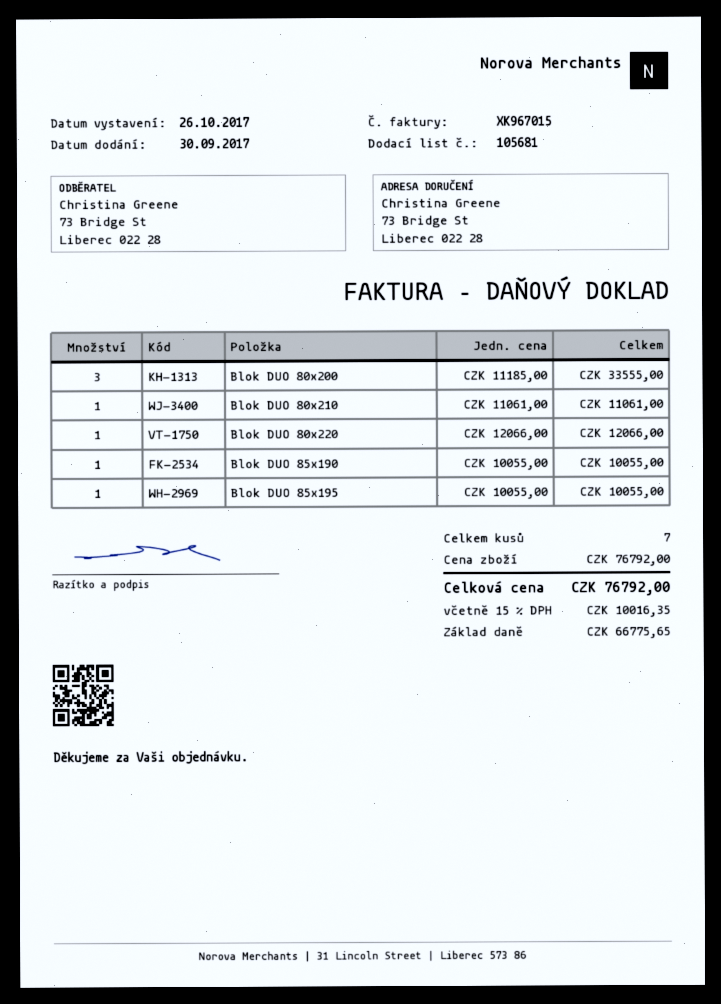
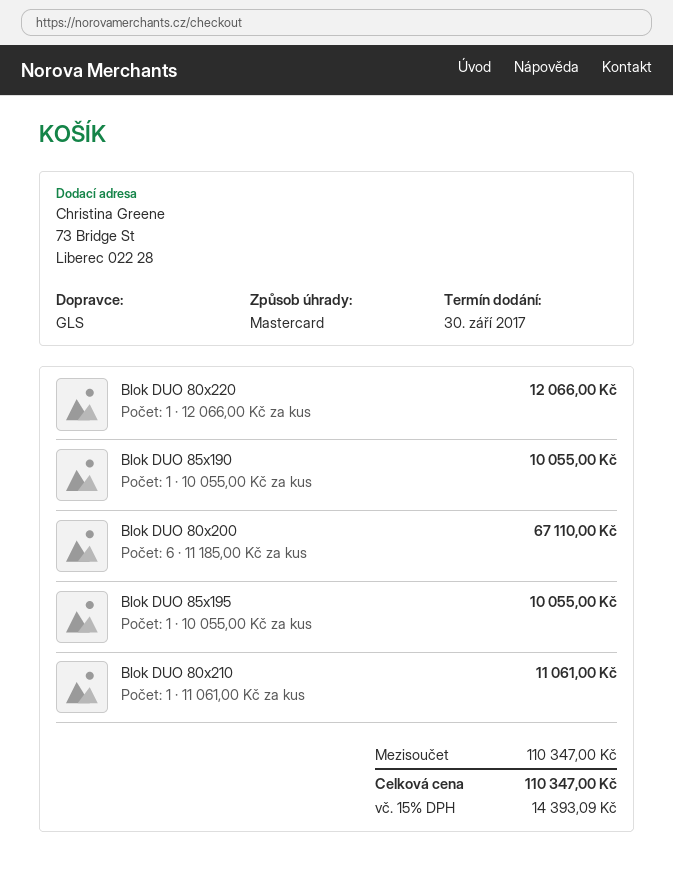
Blok DUO 80x200: 3 x 11185.00 = 33555.00 -> 6 x 11185.00 = 67110.00
subtotal: 76792.00 -> 110347.00
tax: 15% = 10016.35 -> 15% = 14393.09
total: 76792.00 -> 110347.00

